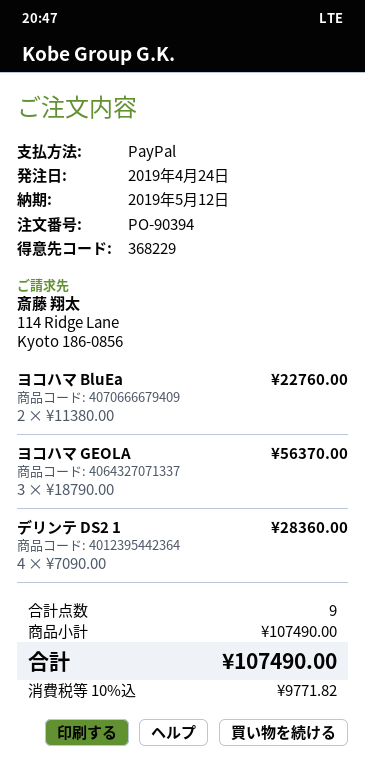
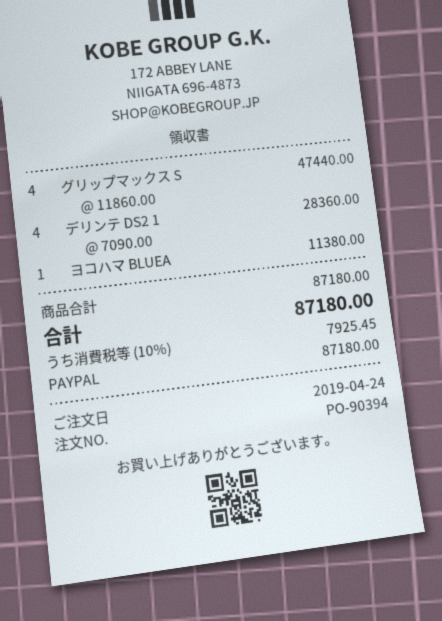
ヨコハマ BluEa: 2 x 11380.00 = 22760.00 -> 1 x 11380.00 = 11380.00
ヨコハマ GEOLA: 3 x 18790.00 = 56370.00 -> none
グリップマックス S: none -> 4 x 11860.00 = 47440.00
subtotal: 107490.00 -> 87180.00
tax: 10% = 9771.82 -> 10% = 7925.45
total: 107490.00 -> 87180.00

